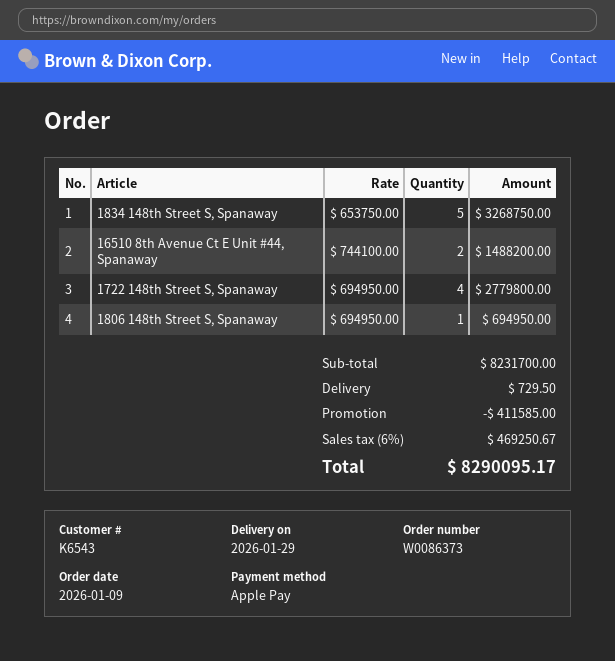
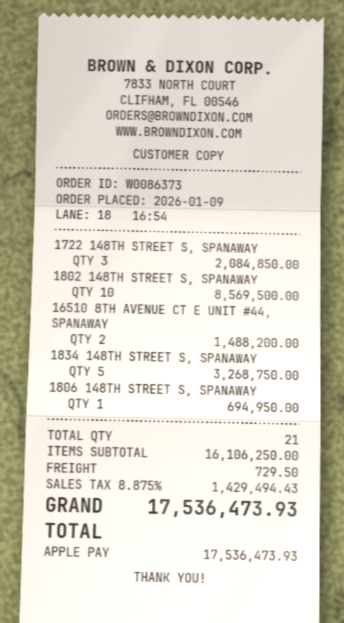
1722 148th Street S, Spanaway: 4 for 2779800.00 -> 3 for 2084850.00
1802 148TH STREET S, SPANAWAY: none -> 10 for 8569500.00
subtotal: 8231700.00 -> 16106250.00
discount: 411585.00 -> none
tax: 6% = 469250.67 -> 8.875% = 1429494.43
total: 8290095.17 -> 17536473.93

